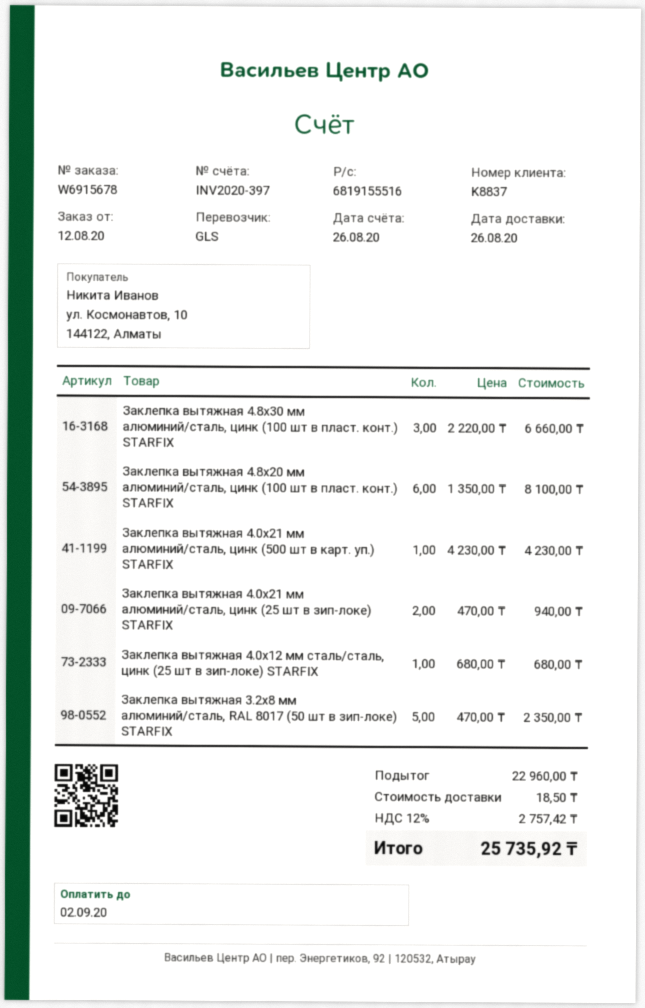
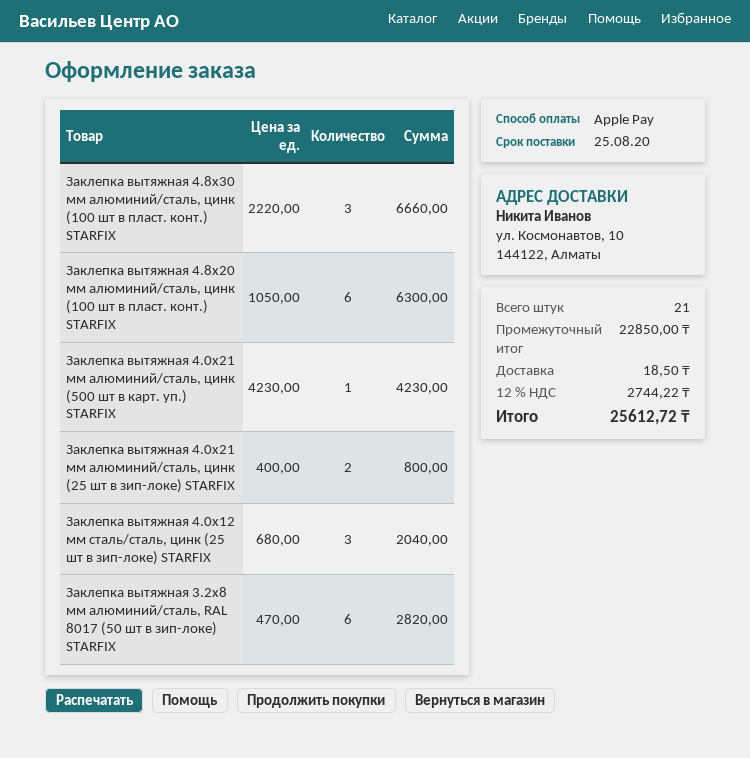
delivery date: 2020-08-26 -> 2020-08-25
Заклепка вытяжная 4.8х20 мм алюминий/сталь, цинк (100 шт в пласт. конт.) STARFIX: 6 x 1350.00 = 8100.00 -> 6 x 1050.00 = 6300.00
Заклепка вытяжная 4.0х21 мм алюминий/сталь, цинк (25 шт в зип-локе) STARFIX: 2 x 470.00 = 940.00 -> 2 x 400.00 = 800.00
Заклепка вытяжная 4.0х12 мм сталь/сталь, цинк (25 шт в зип-локе) STARFIX: 1 x 680.00 = 680.00 -> 3 x 680.00 = 2040.00
Заклепка вытяжная 3.2х8 мм алюминий/сталь, RAL 8017 (50 шт в зип-локе) STARFIX: 5 x 470.00 = 2350.00 -> 6 x 470.00 = 2820.00
subtotal: 22960.00 -> 22850.00
tax: 12% = 2757.42 -> 12% = 2744.22
total: 25735.92 -> 25612.72

